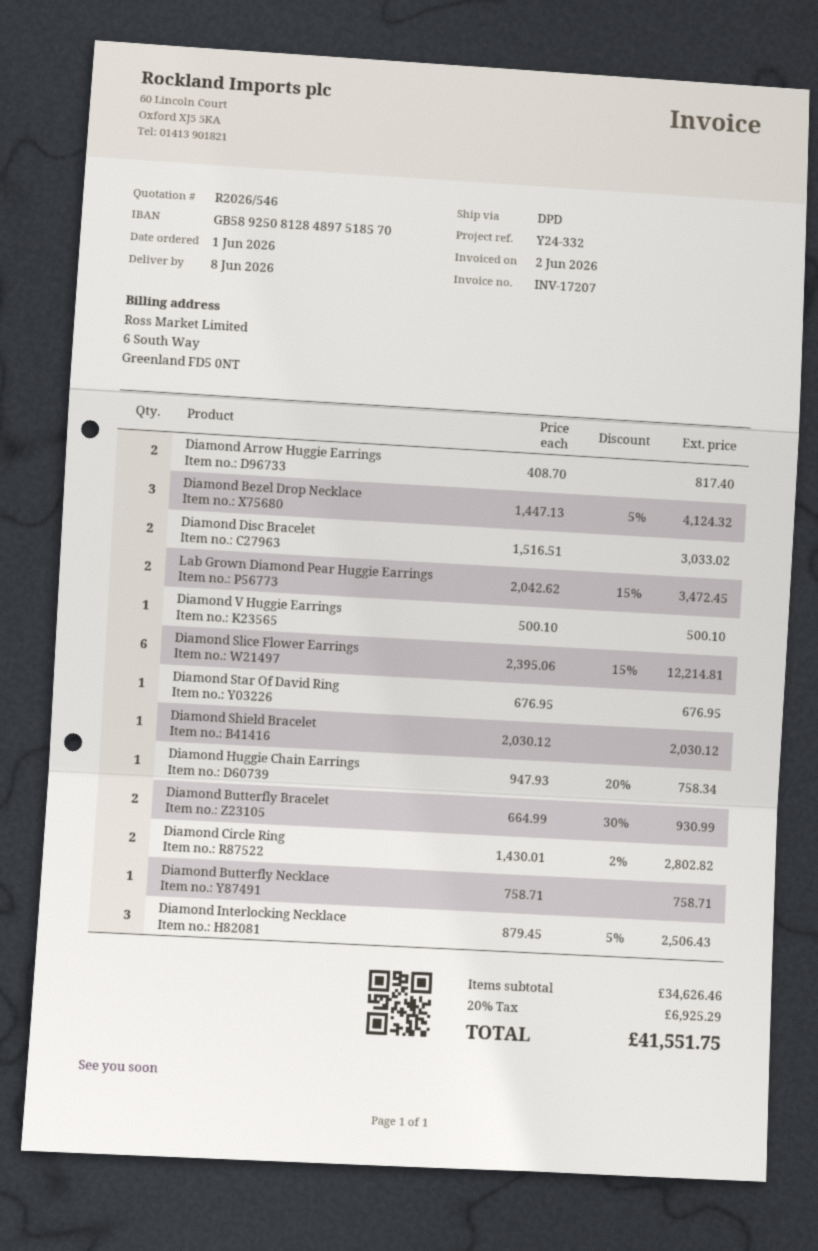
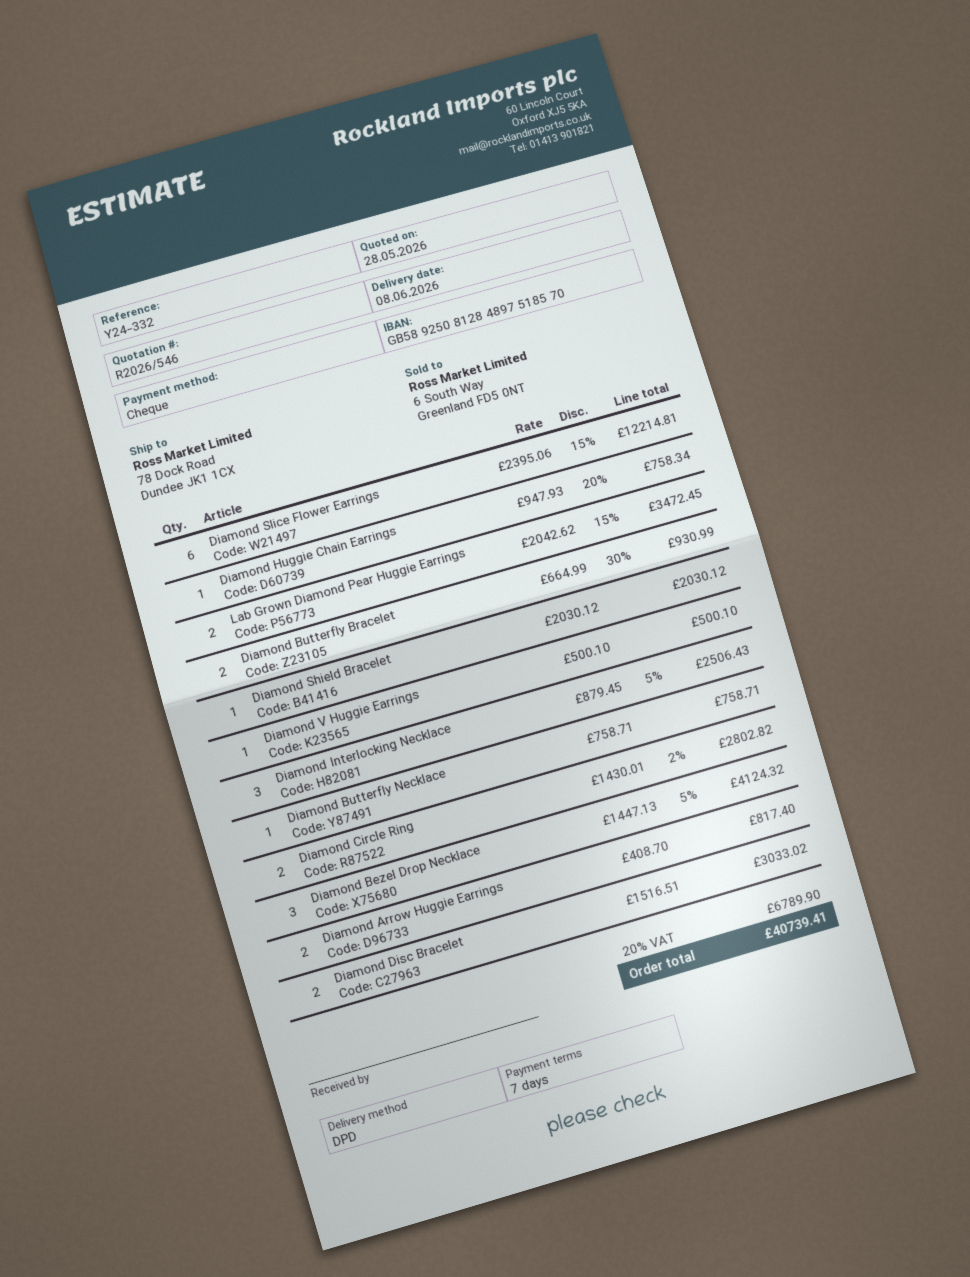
Diamond Star Of David Ring: 1 x 676.95 = 676.95 -> none
tax: 20% = 6925.29 -> 20% = 6789.90
total: 41551.75 -> 40739.41

